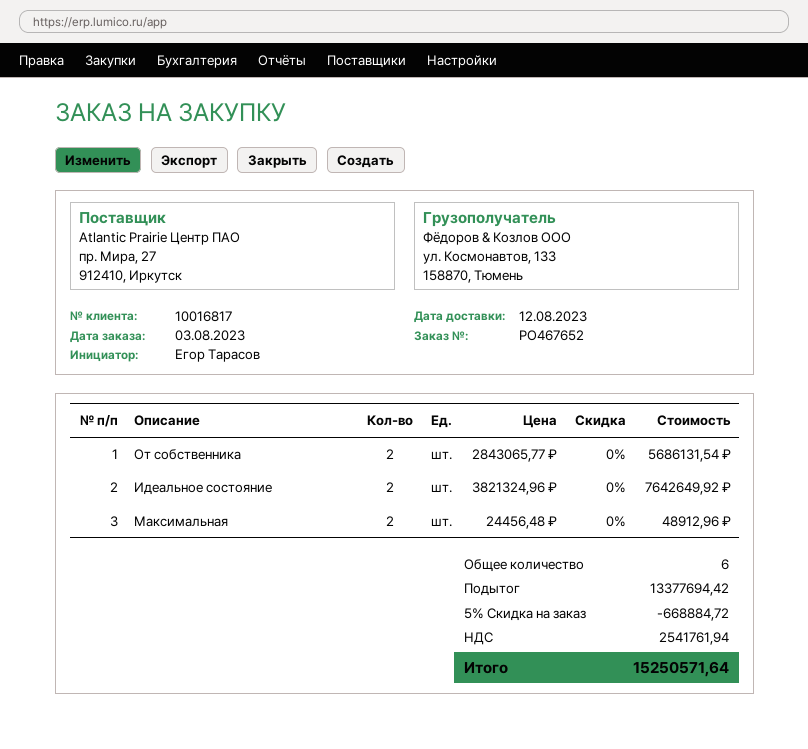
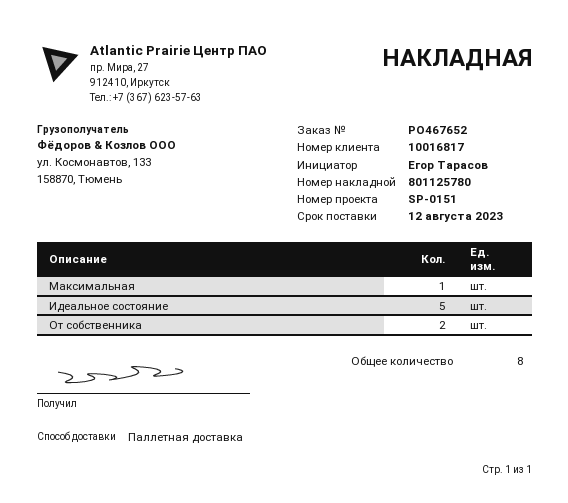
Идеальное состояние: 2 -> 5
Максимальная: 2 -> 1
total quantity: 6 -> 8

